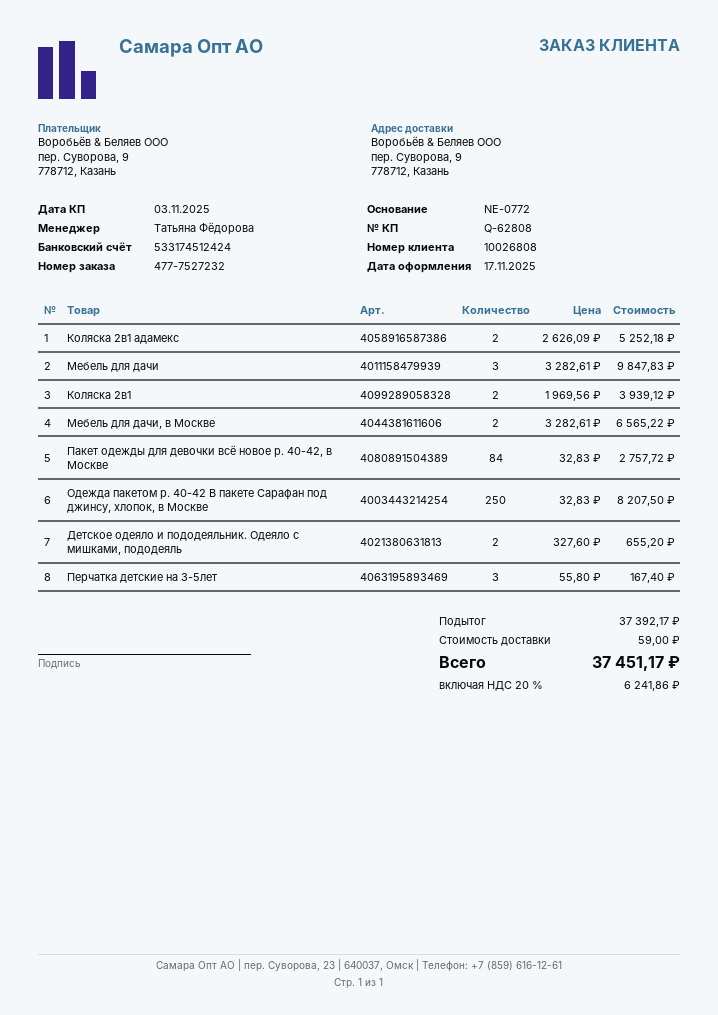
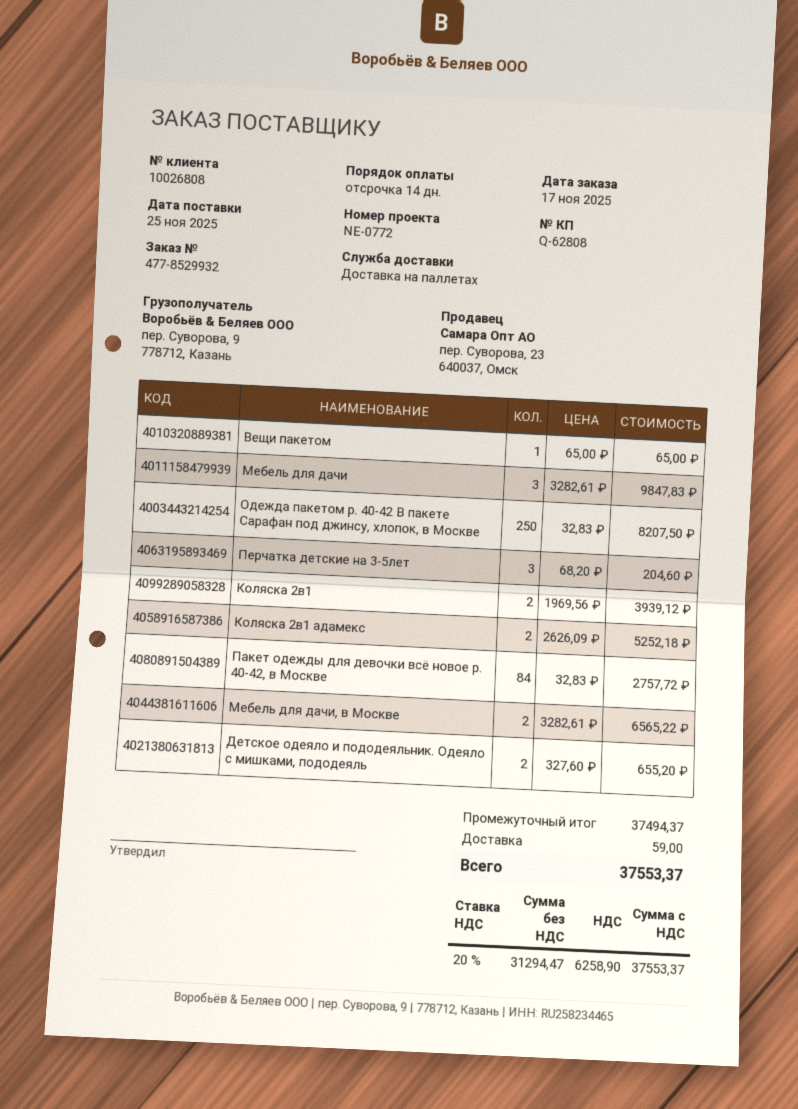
order number: 477-7527232 -> 477-8529932
Перчатка детские на 3-5лет: 3 x 55.80 = 167.40 -> 3 x 68.20 = 204.60
Вещи пакетом: none -> 1 x 65.00 = 65.00
subtotal: 37392.17 -> 37494.37
tax: 20% = 6241.86 -> 20% = 6258.90
total: 37451.17 -> 37553.37

